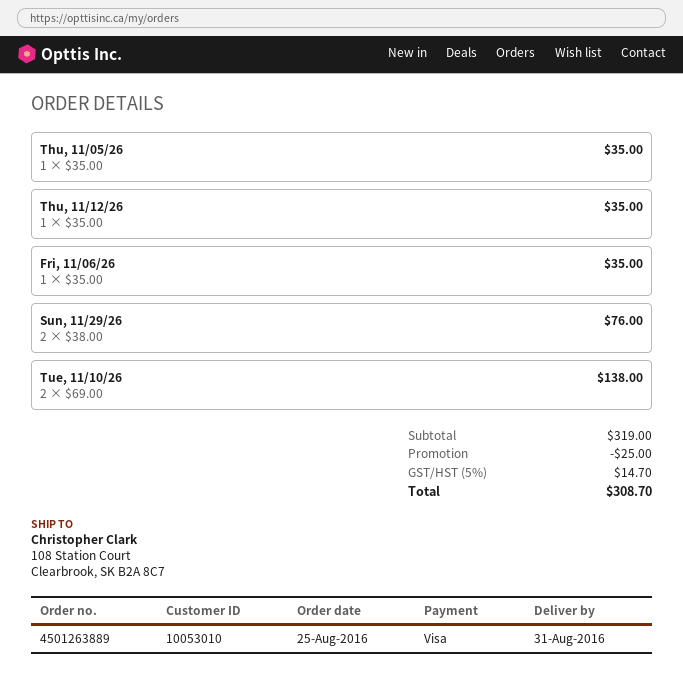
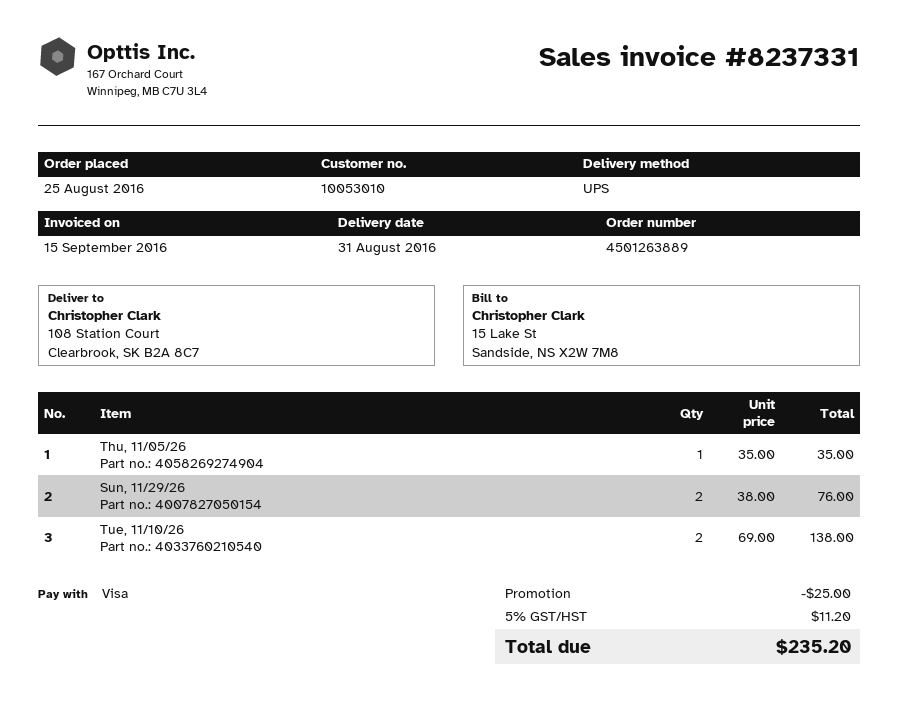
Thu, 11/12/26: 1 x 35.00 = 35.00 -> none
Fri, 11/06/26: 1 x 35.00 = 35.00 -> none
tax: 5% = 14.70 -> 5% = 11.20
total: 308.70 -> 235.20

